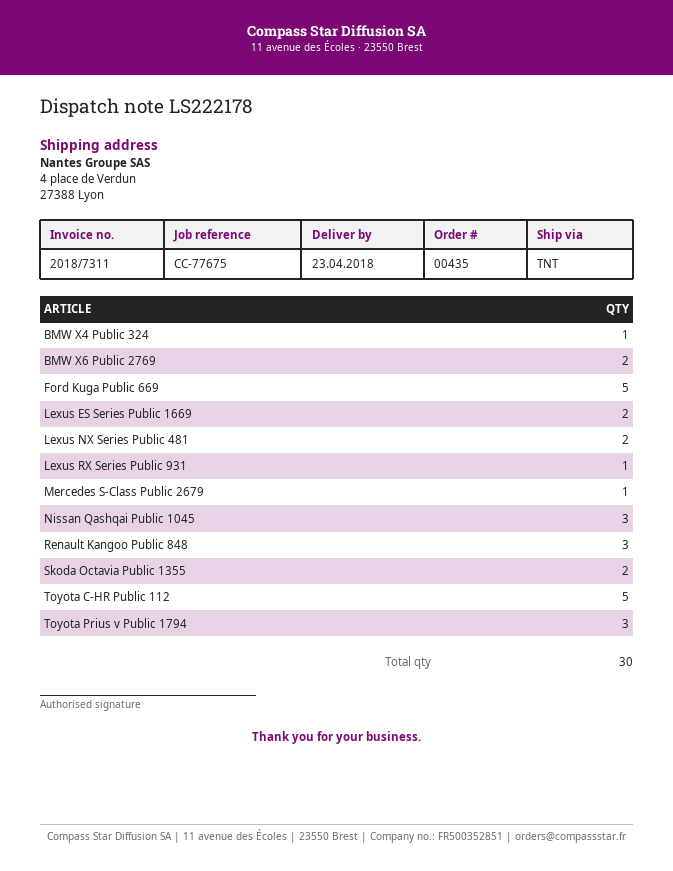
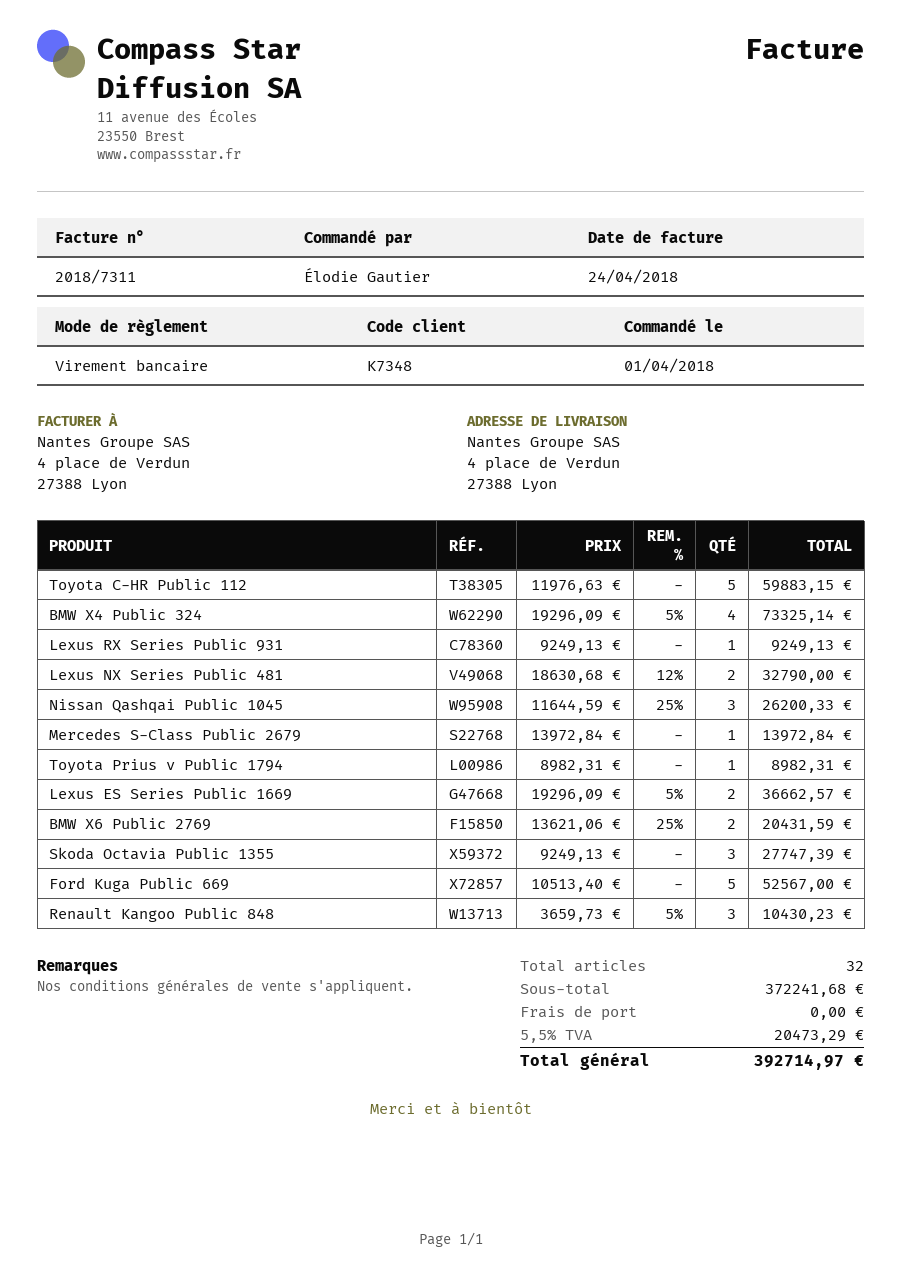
BMW X4 Public 324: 1 -> 4
Skoda Octavia Public 1355: 2 -> 3
Toyota Prius v Public 1794: 3 -> 1
total quantity: 30 -> 32

